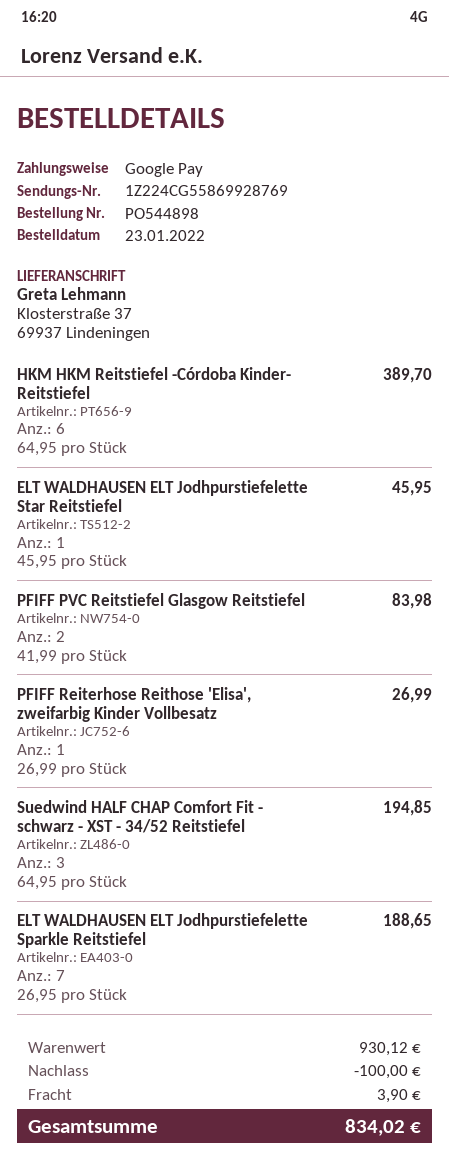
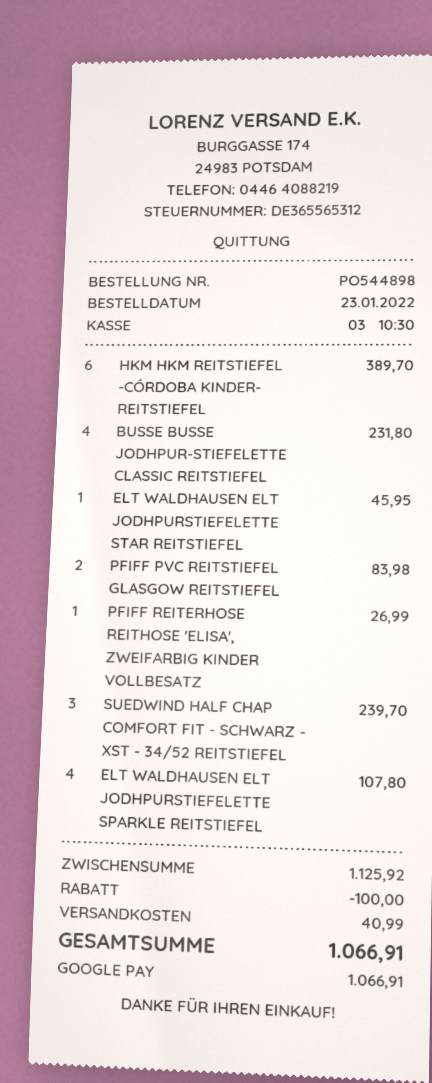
Suedwind HALF CHAP Comfort Fit - schwarz - XST - 34/52 Reitstiefel: 3 for 194.85 -> 3 for 239.70
ELT WALDHAUSEN ELT Jodhpurstiefelette Sparkle Reitstiefel: 7 for 188.65 -> 4 for 107.80
BUSSE BUSSE JODHPUR-STIEFELETTE CLASSIC REITSTIEFEL: none -> 4 for 231.80
subtotal: 930.12 -> 1125.92
shipping: 3.90 -> 40.99
total: 834.02 -> 1066.91

